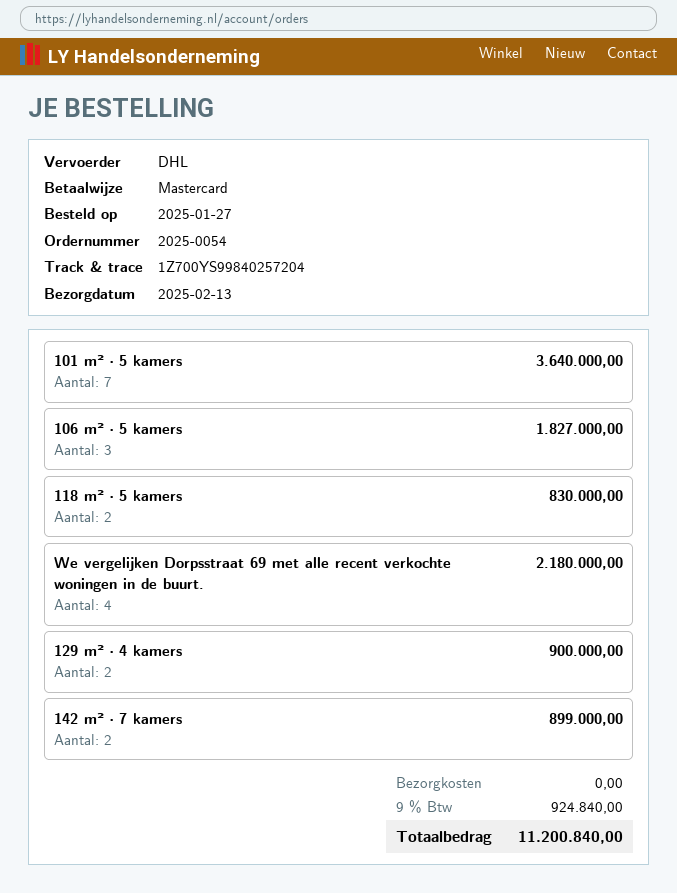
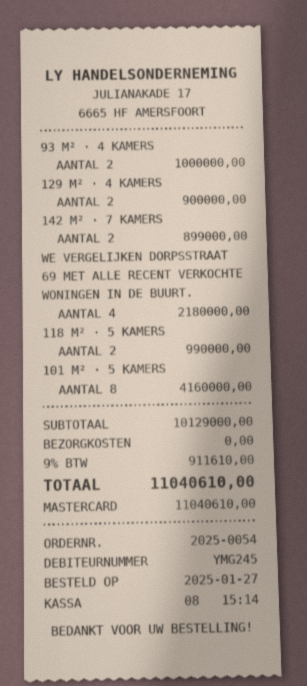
101 m² · 5 kamers: 7 for 3640000.00 -> 8 for 4160000.00
106 m² · 5 kamers: 3 for 1827000.00 -> none
118 m² · 5 kamers: 2 for 830000.00 -> 2 for 990000.00
93 M² · 4 KAMERS: none -> 2 for 1000000.00
tax: 9% = 924840.00 -> 9% = 911610.00
total: 11200840.00 -> 11040610.00

